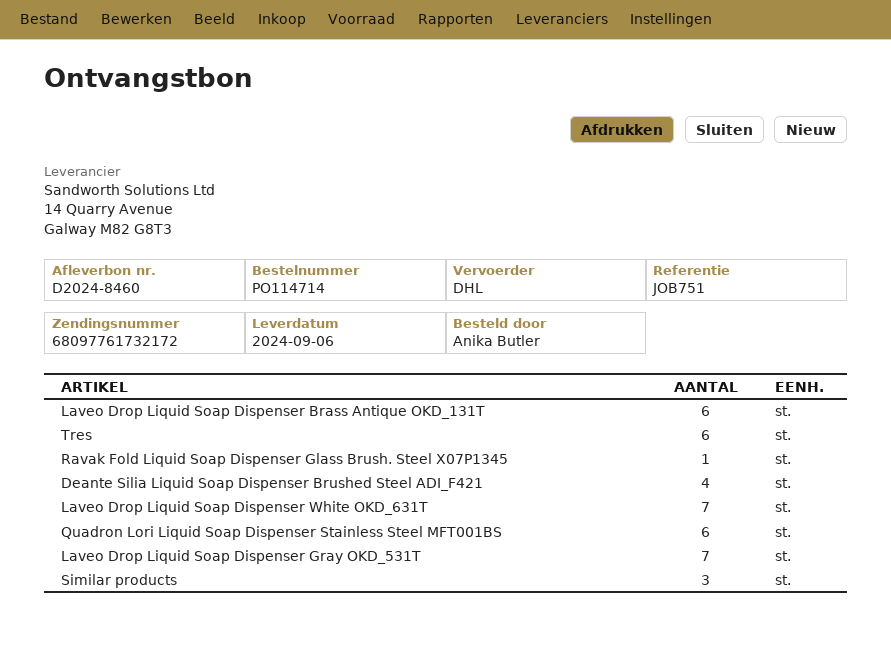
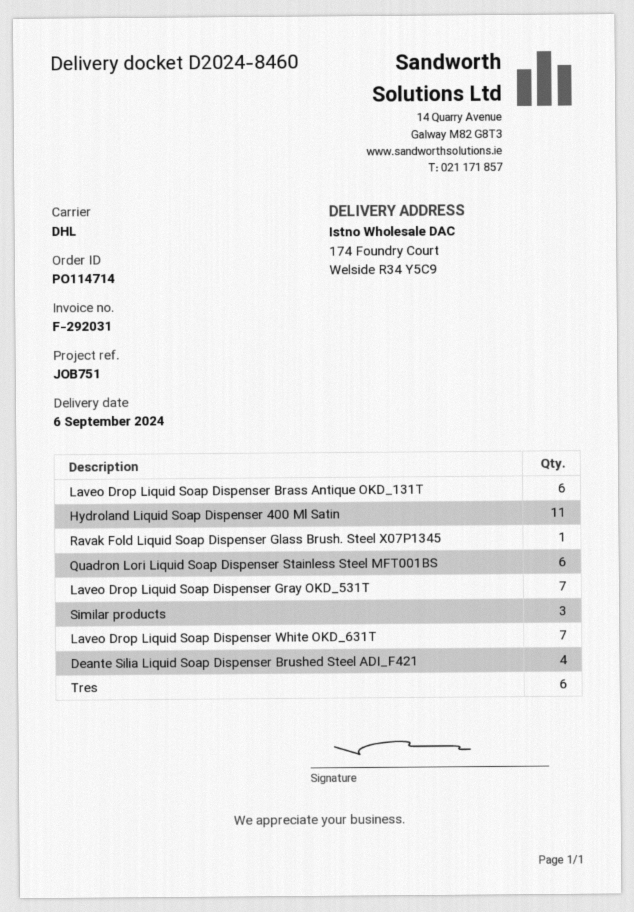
Hydroland Liquid Soap Dispenser 400 Ml Satin: none -> 11

